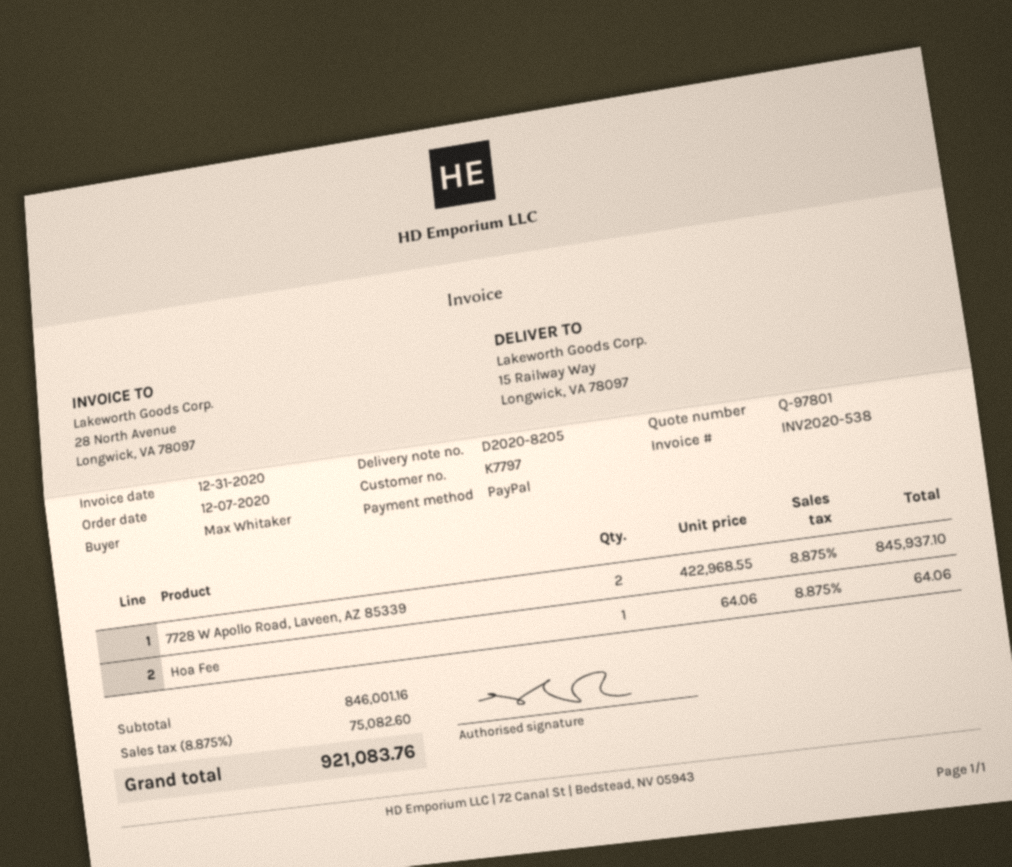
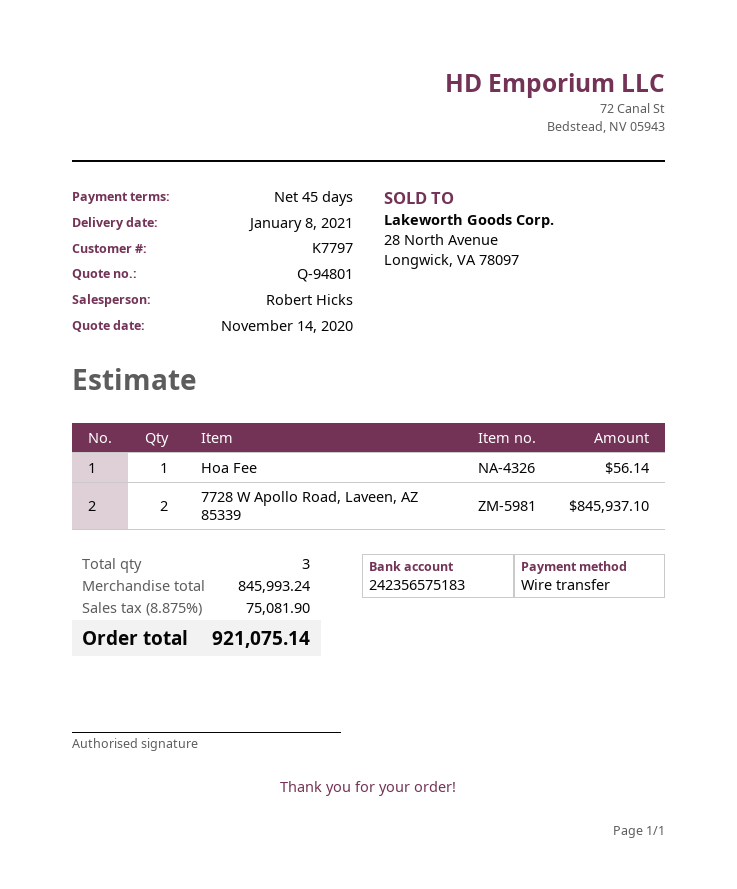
quote number: Q-97801 -> Q-94801
payment method: PayPal -> bank transfer
Hoa Fee: 1 for 64.06 -> 1 for 56.14
subtotal: 846001.16 -> 845993.24
tax: 8.875% = 75082.60 -> 8.875% = 75081.90
total: 921083.76 -> 921075.14

